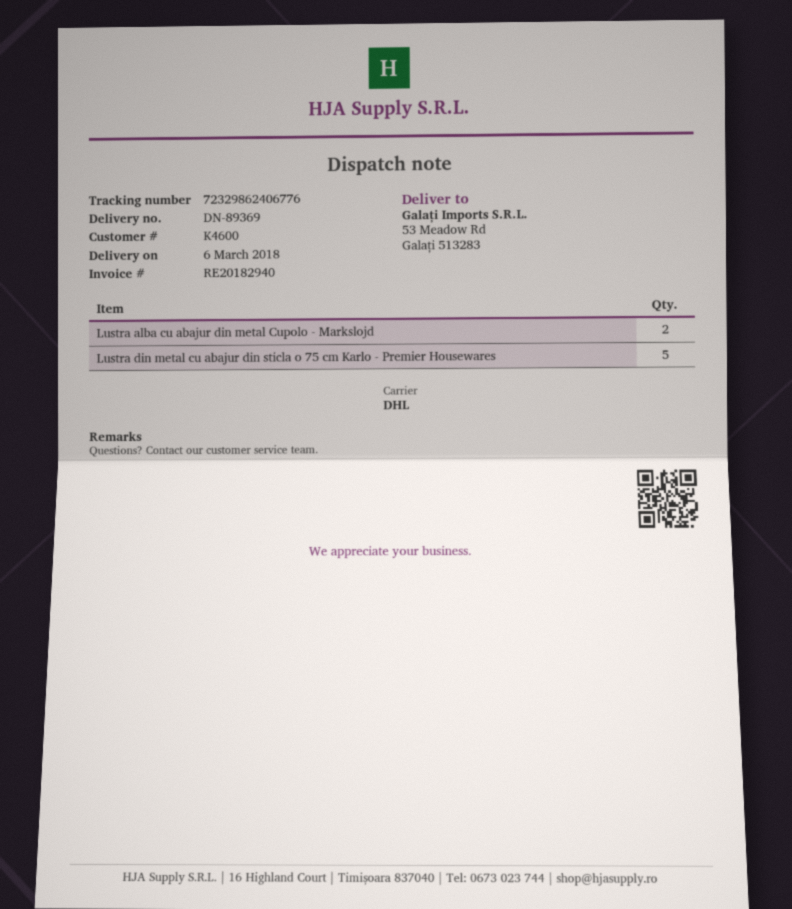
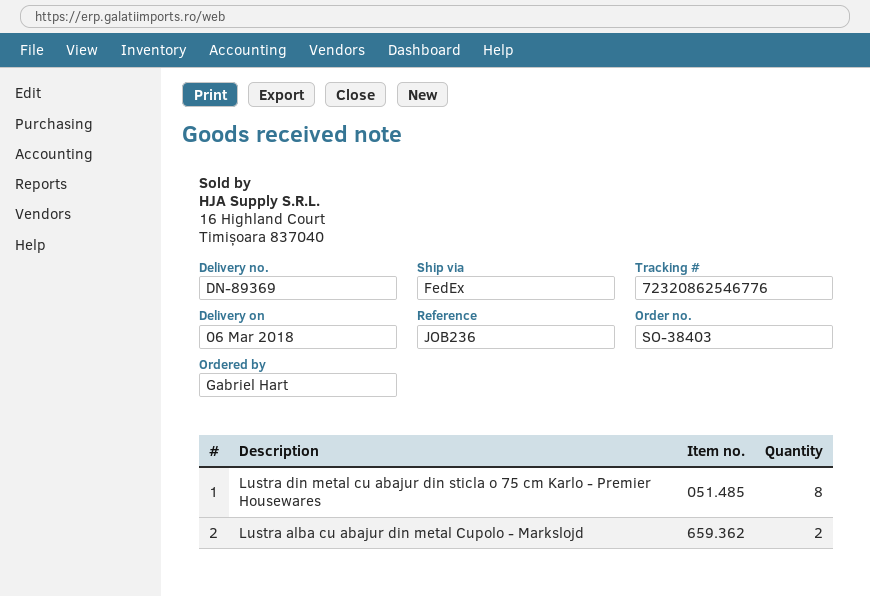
shipping method: DHL -> FedEx
tracking number: 72329862406776 -> 72320862546776
Lustra din metal cu abajur din sticla o 75 cm Karlo - Premier Housewares: 5 -> 8

